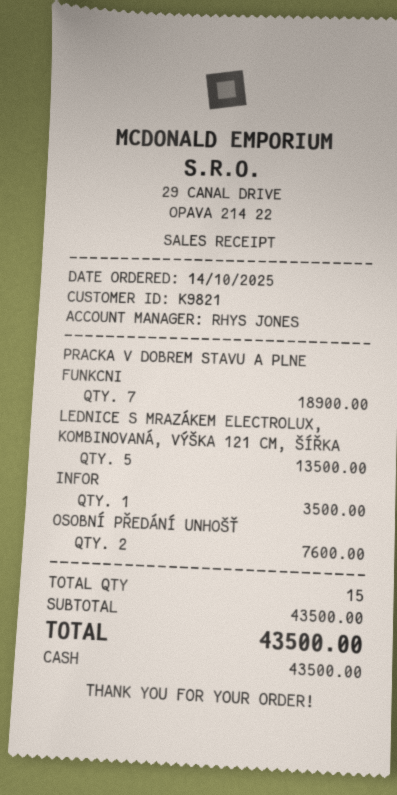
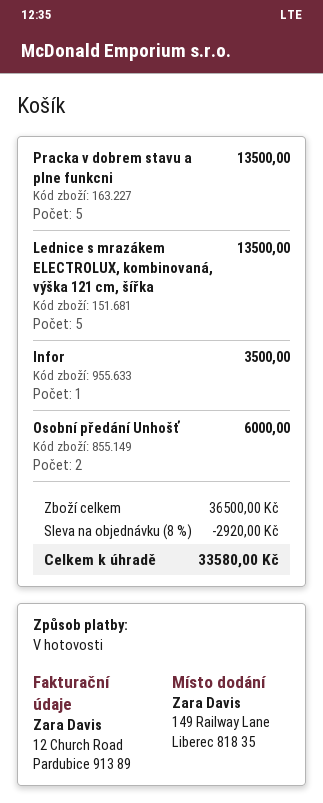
PRACKA V DOBREM STAVU A PLNE FUNKCNI: 7 for 18900.00 -> 5 for 13500.00
OSOBNÍ PŘEDÁNÍ UNHOŠŤ: 2 for 7600.00 -> 2 for 6000.00
subtotal: 43500.00 -> 36500.00
discount: none -> 8% = 2920.00
total: 43500.00 -> 33580.00

